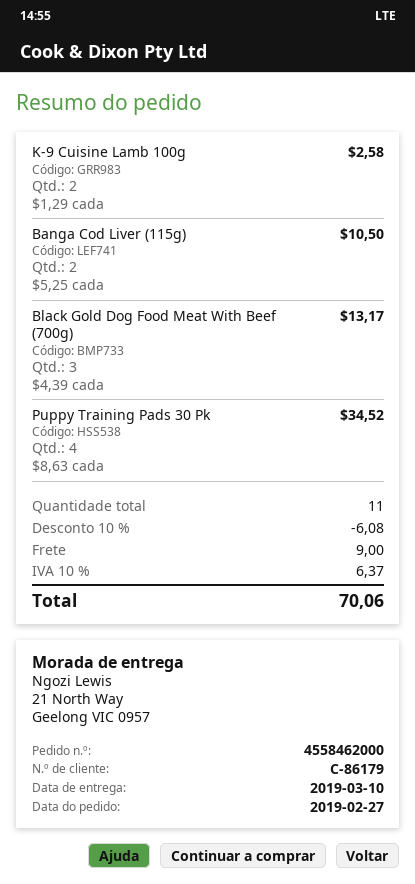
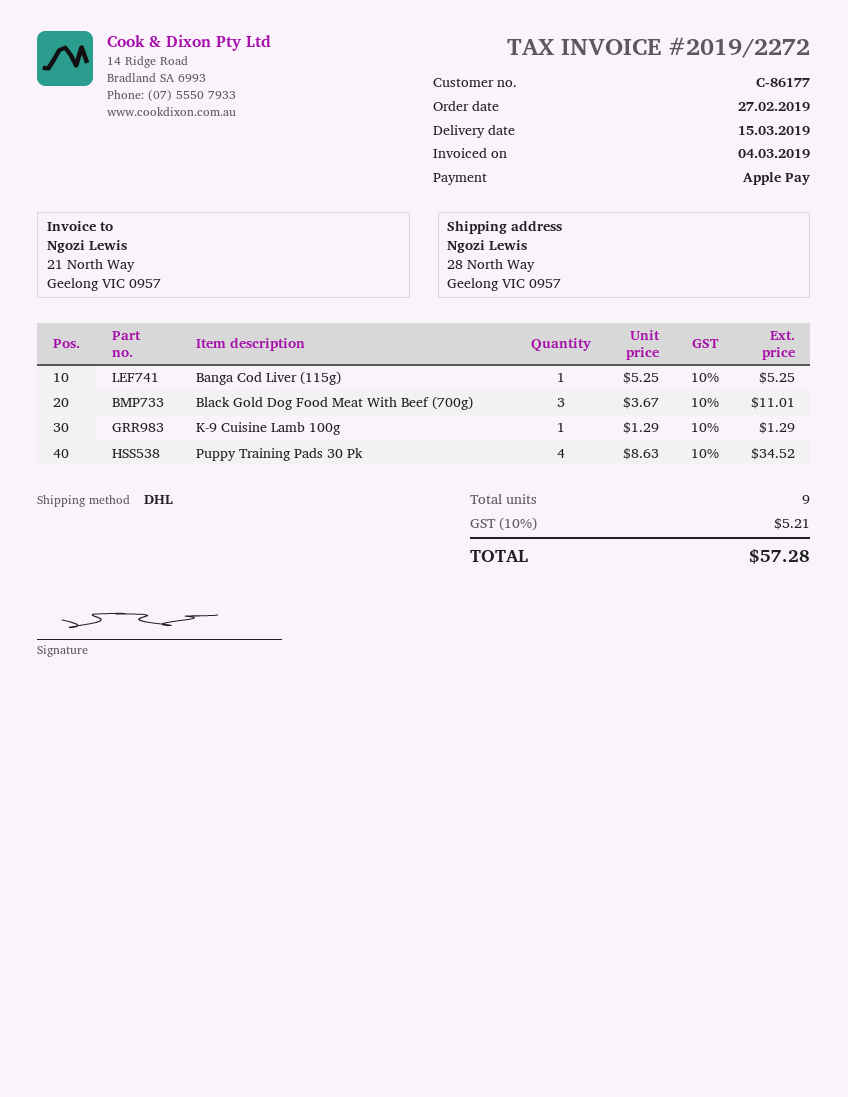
delivery date: 2019-03-10 -> 2019-03-15
customer number: C-86179 -> C-86177
ship to: 21 North Way, Geelong VIC 0957 -> 28 North Way, Geelong VIC 0957
K-9 Cuisine Lamb 100g: 2 x 1.29 = 2.58 -> 1 x 1.29 = 1.29
Banga Cod Liver (115g): 2 x 5.25 = 10.50 -> 1 x 5.25 = 5.25
Black Gold Dog Food Meat With Beef (700g): 3 x 4.39 = 13.17 -> 3 x 3.67 = 11.01
total quantity: 11 -> 9
discount: 10% = 6.08 -> none
shipping: 9.00 -> none
tax: 10% = 6.37 -> 10% = 5.21
total: 70.06 -> 57.28

